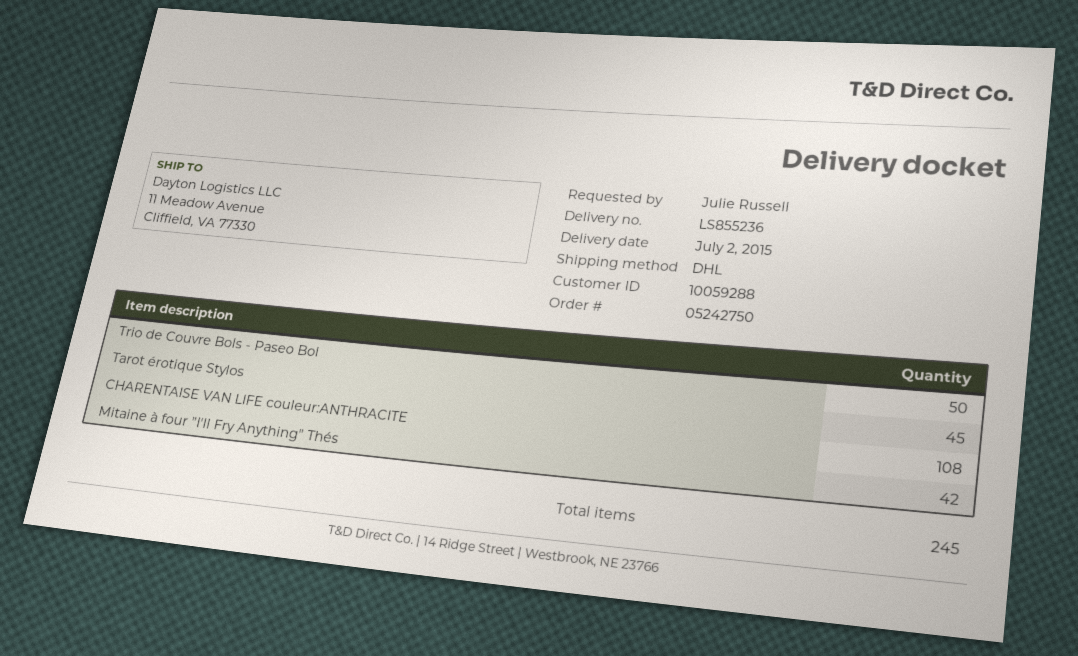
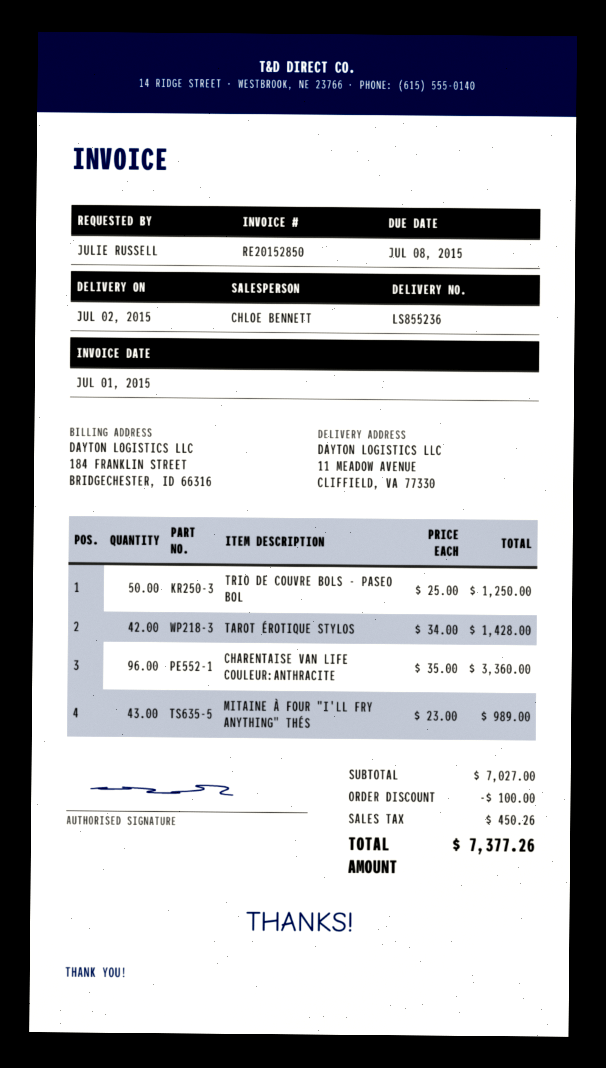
Tarot érotique Stylos: 45 -> 42
CHARENTAISE VAN LIFE couleur:ANTHRACITE: 108 -> 96
Mitaine à four "I'll Fry Anything" Thés: 42 -> 43

